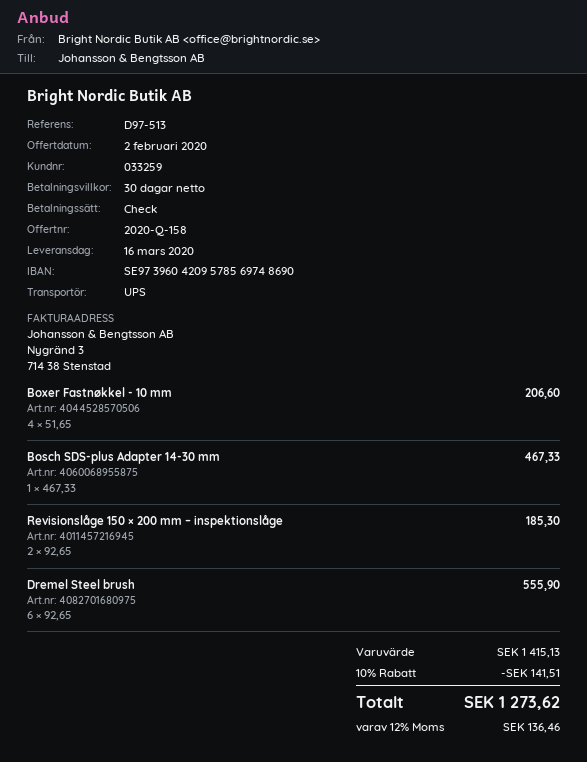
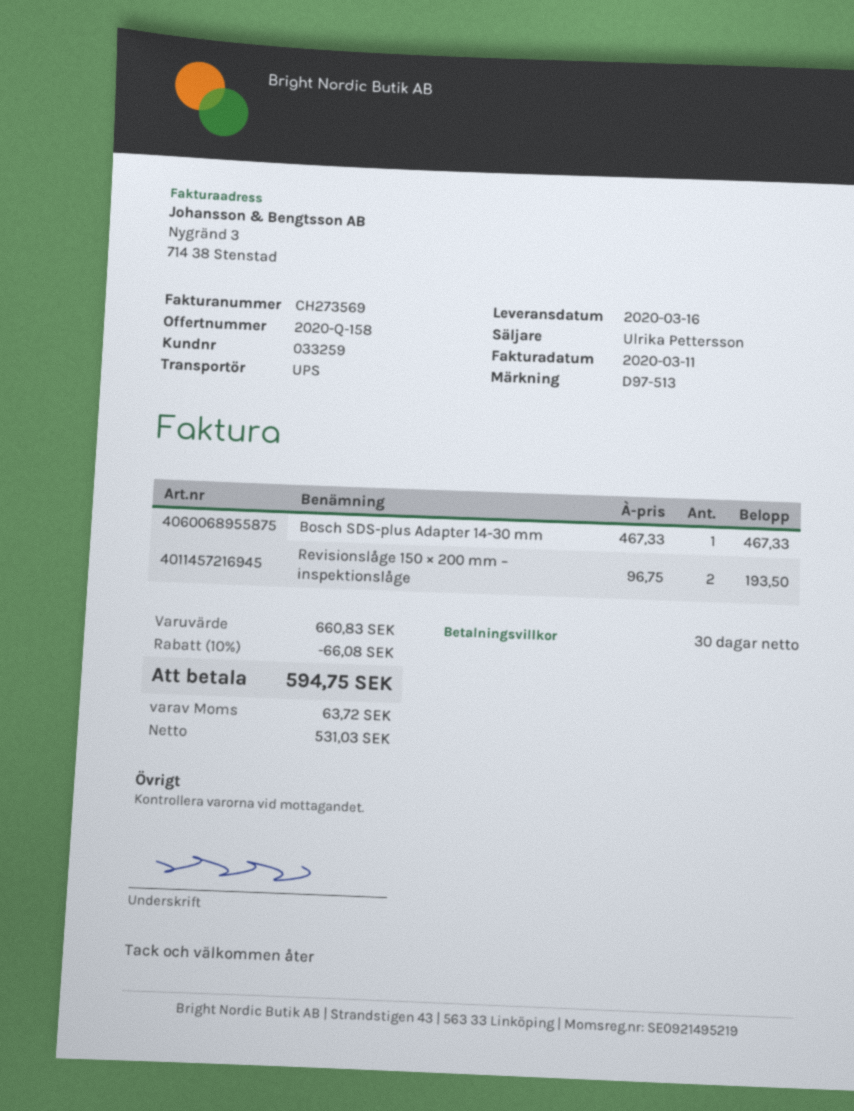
Boxer Fastnøkkel - 10 mm: 4 x 51.65 = 206.60 -> none
Revisionslåge 150 × 200 mm – inspektionslåge: 2 x 92.65 = 185.30 -> 2 x 96.75 = 193.50
Dremel Steel brush: 6 x 92.65 = 555.90 -> none
subtotal: 1415.13 -> 660.83
discount: 10% = 141.51 -> 10% = 66.08
tax: 136.46 -> 63.72
total: 1273.62 -> 594.75

